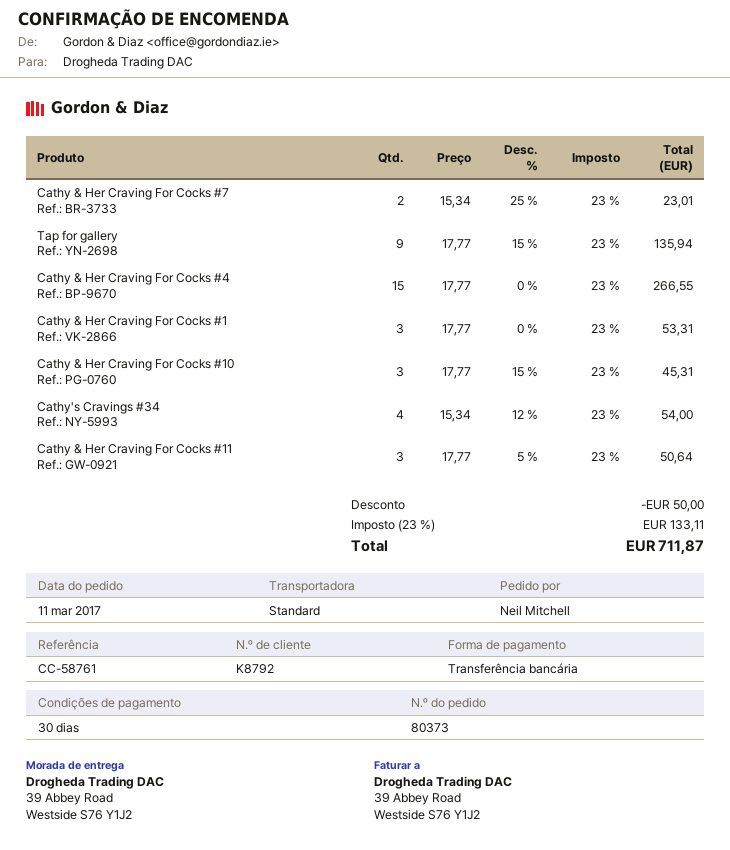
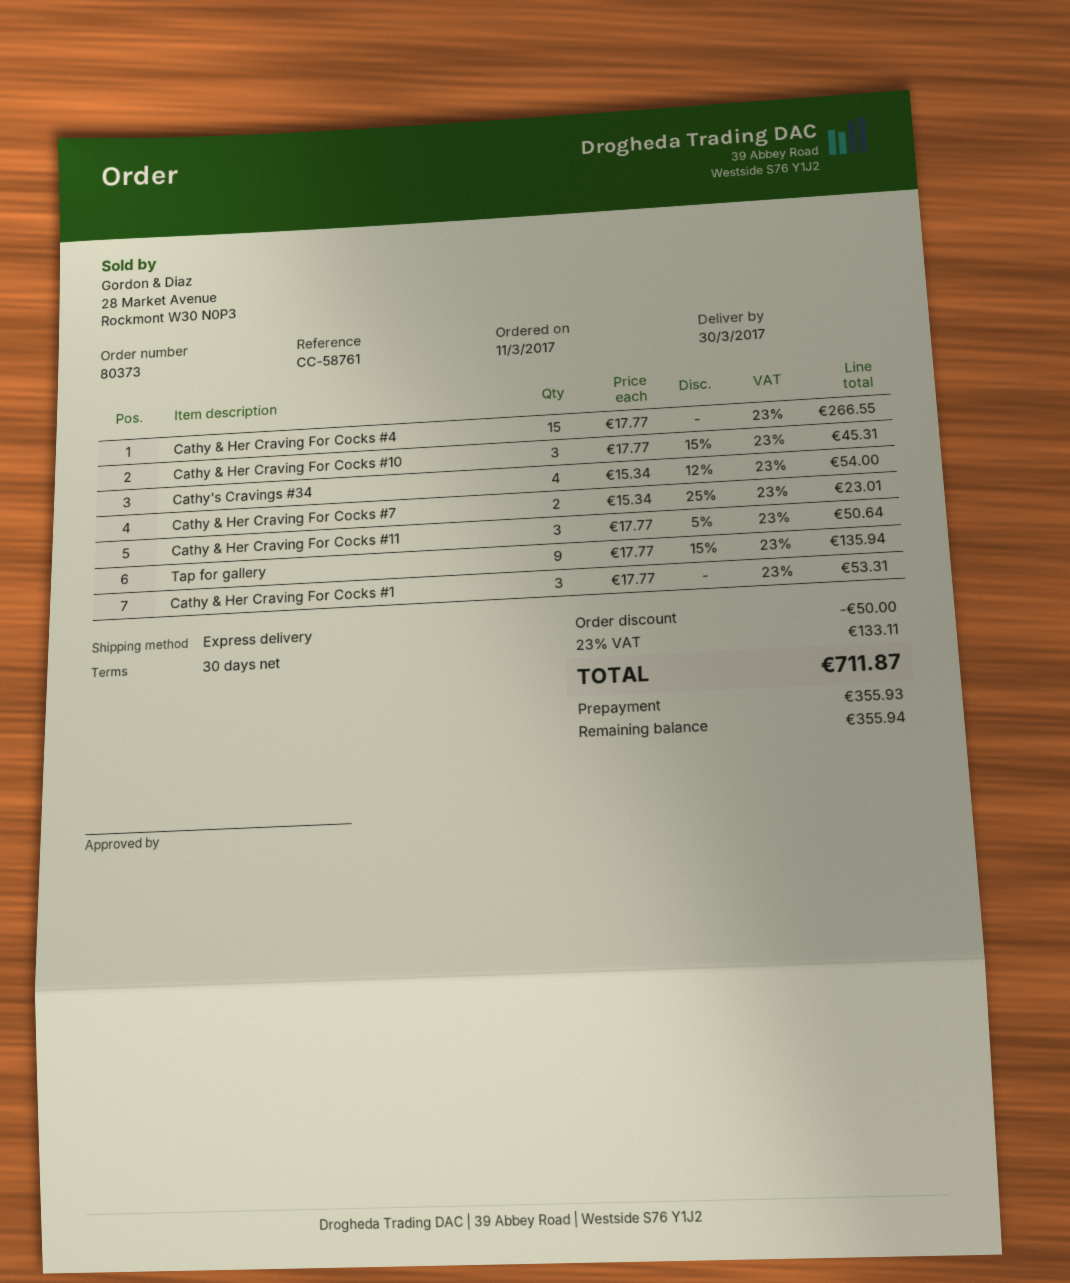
shipping method: standard -> express

